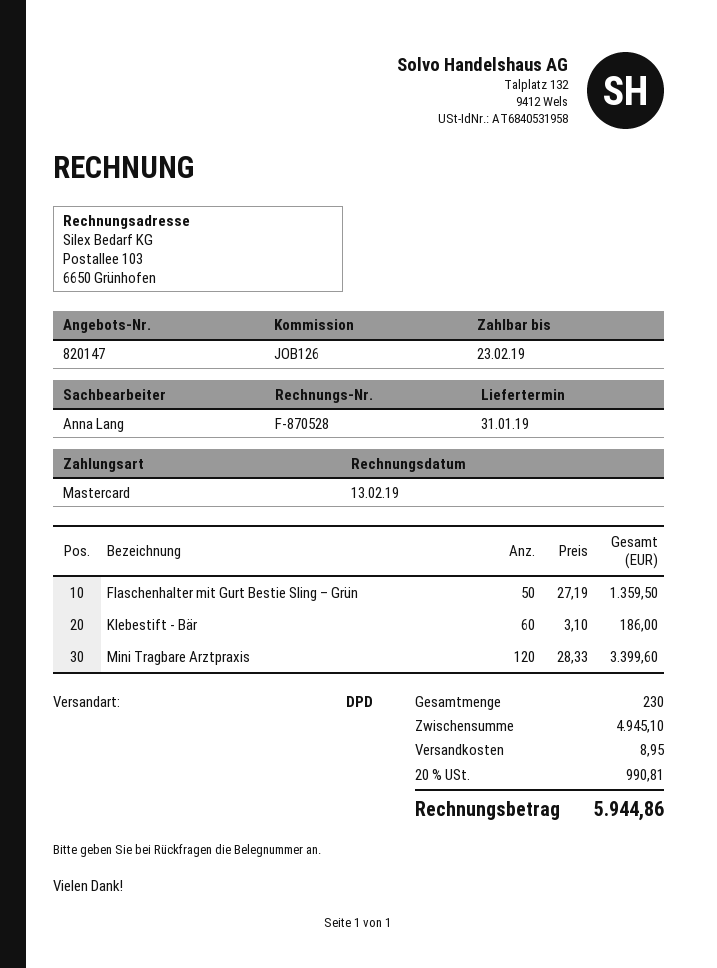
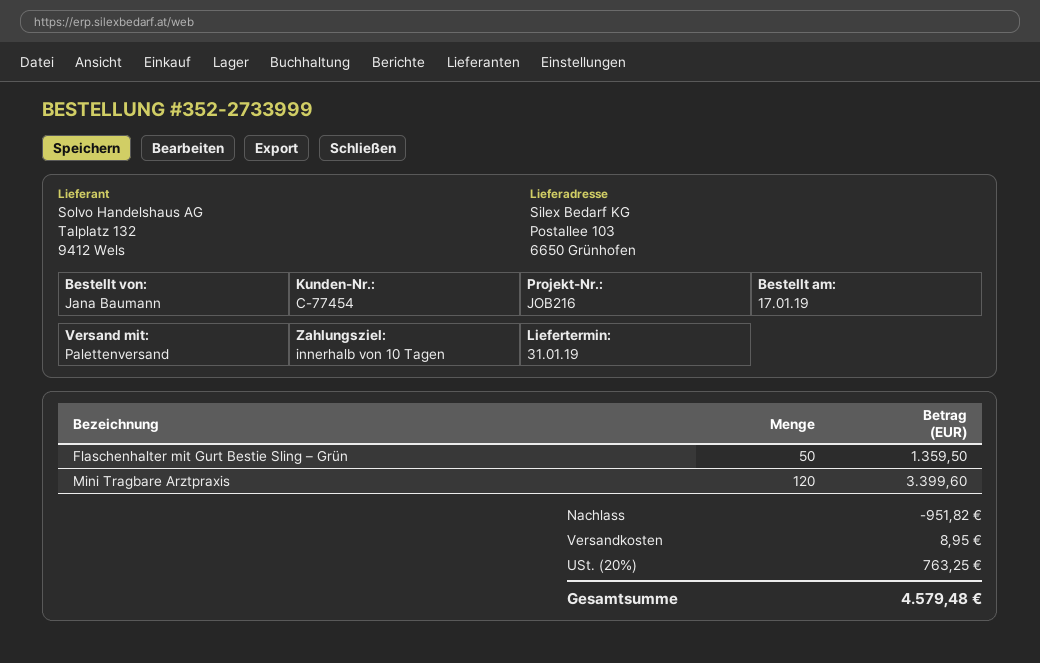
reference: JOB126 -> JOB216
shipping method: DPD -> pallet freight
Klebestift - Bär: 60 for 186.00 -> none
discount: none -> 951.82
tax: 20% = 990.81 -> 20% = 763.25
total: 5944.86 -> 4579.48

